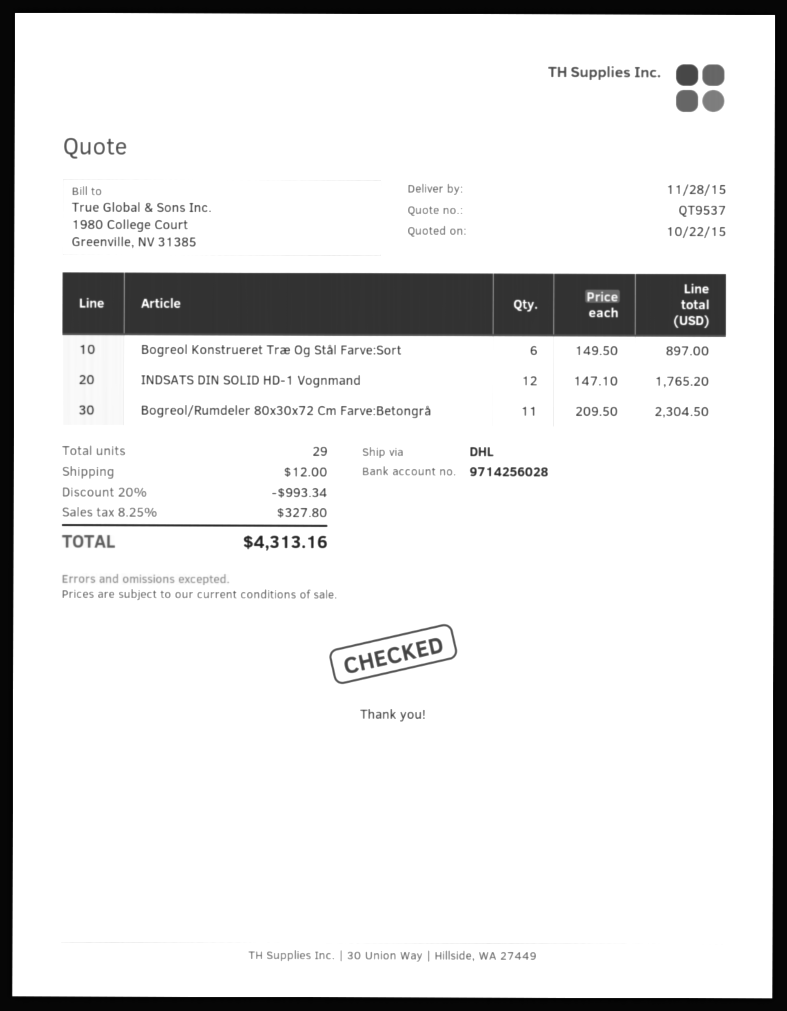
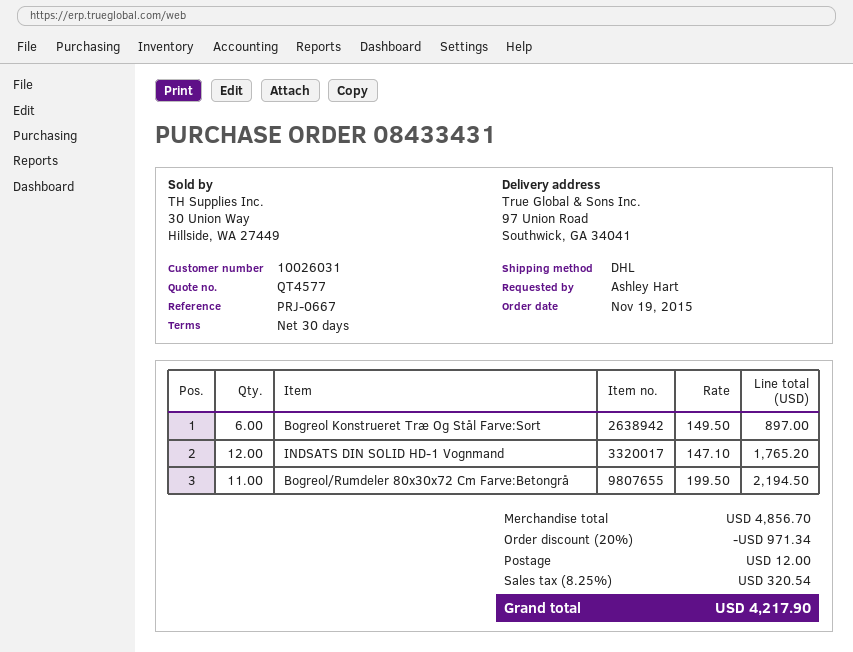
quote number: QT9537 -> QT4577
Bogreol/Rumdeler 80x30x72 Cm Farve:Betongrå: 11 x 209.50 = 2304.50 -> 11 x 199.50 = 2194.50
discount: 20% = 993.34 -> 20% = 971.34
tax: 8.25% = 327.80 -> 8.25% = 320.54
total: 4313.16 -> 4217.90

